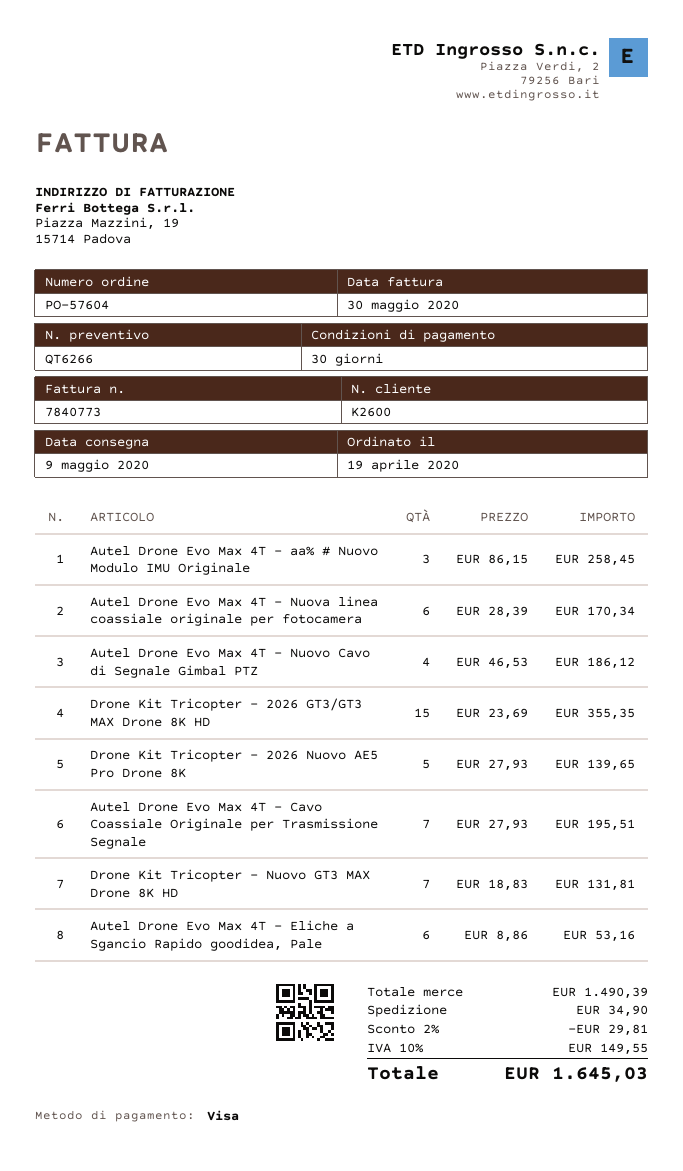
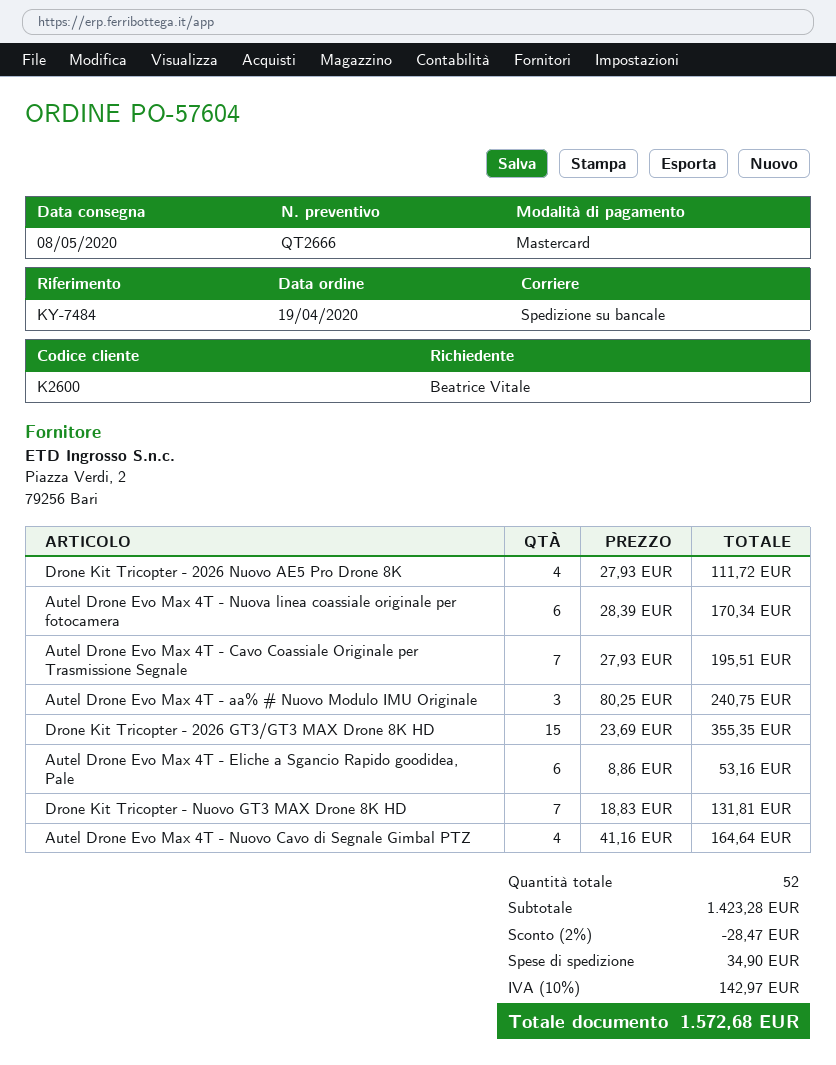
quote number: QT6266 -> QT2666
delivery date: 2020-05-09 -> 2020-05-08
payment method: Visa -> Mastercard
Autel Drone Evo Max 4T - aa% # Nuovo Modulo IMU Originale: 3 x 86.15 = 258.45 -> 3 x 80.25 = 240.75
Autel Drone Evo Max 4T - Nuovo Cavo di Segnale Gimbal PTZ: 4 x 46.53 = 186.12 -> 4 x 41.16 = 164.64
Drone Kit Tricopter - 2026 Nuovo AE5 Pro Drone 8K: 5 x 27.93 = 139.65 -> 4 x 27.93 = 111.72
subtotal: 1490.39 -> 1423.28
discount: 2% = 29.81 -> 2% = 28.47
tax: 10% = 149.55 -> 10% = 142.97
total: 1645.03 -> 1572.68

